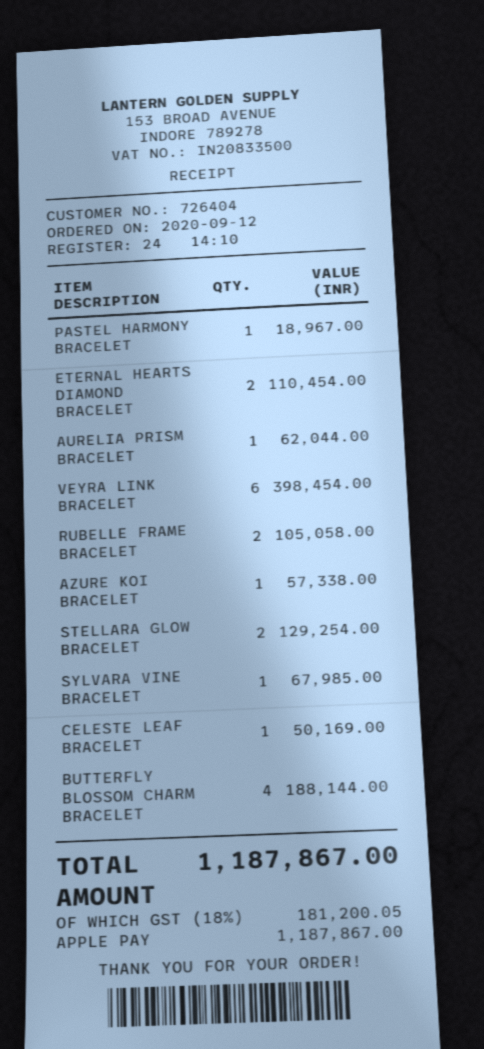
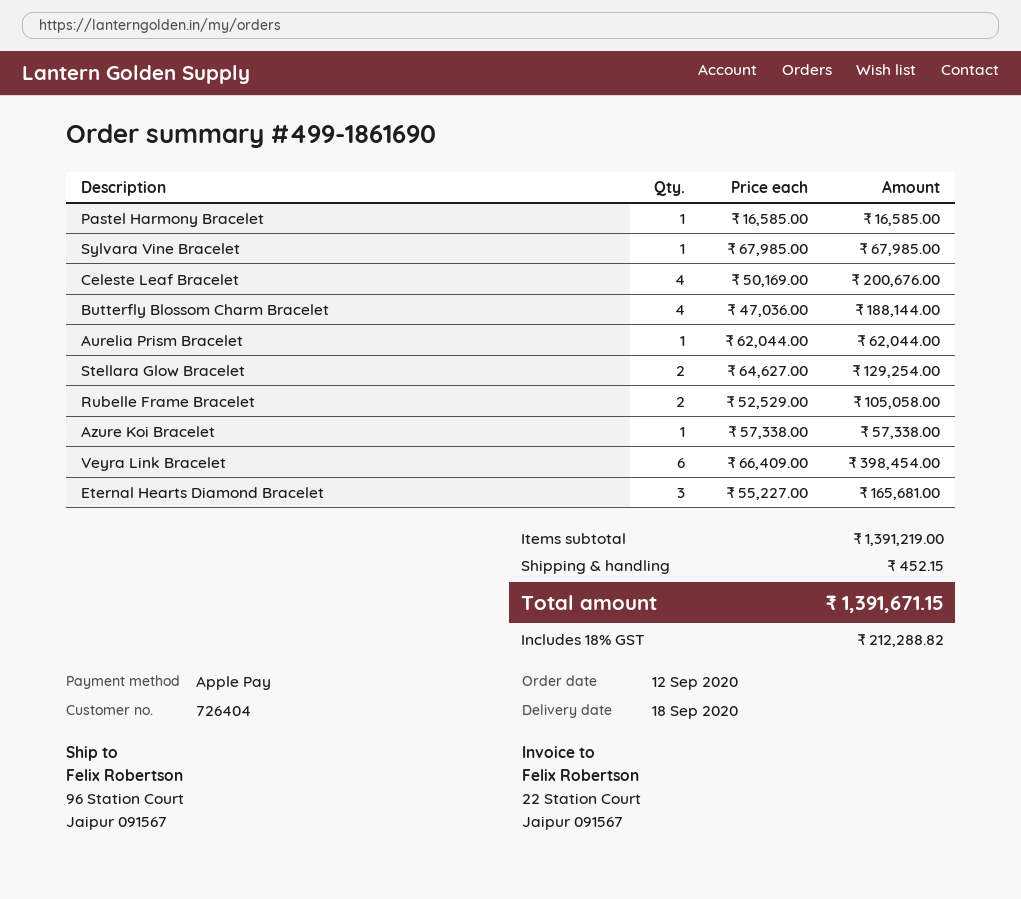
PASTEL HARMONY BRACELET: 1 for 18967.00 -> 1 for 16585.00
ETERNAL HEARTS DIAMOND BRACELET: 2 for 110454.00 -> 3 for 165681.00
CELESTE LEAF BRACELET: 1 for 50169.00 -> 4 for 200676.00
shipping: none -> 452.15
tax: 18% = 181200.05 -> 18% = 212288.82
total: 1187867.00 -> 1391671.15

